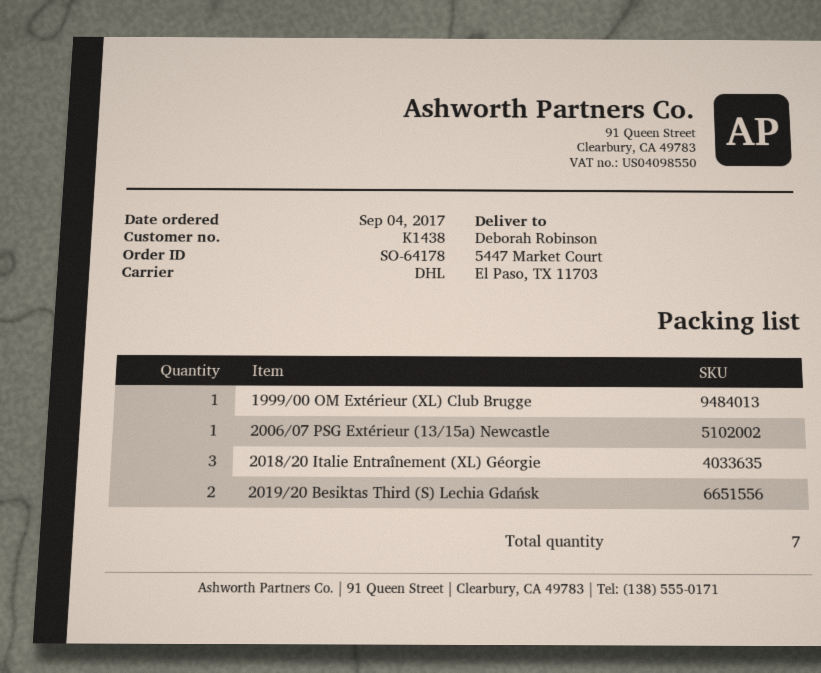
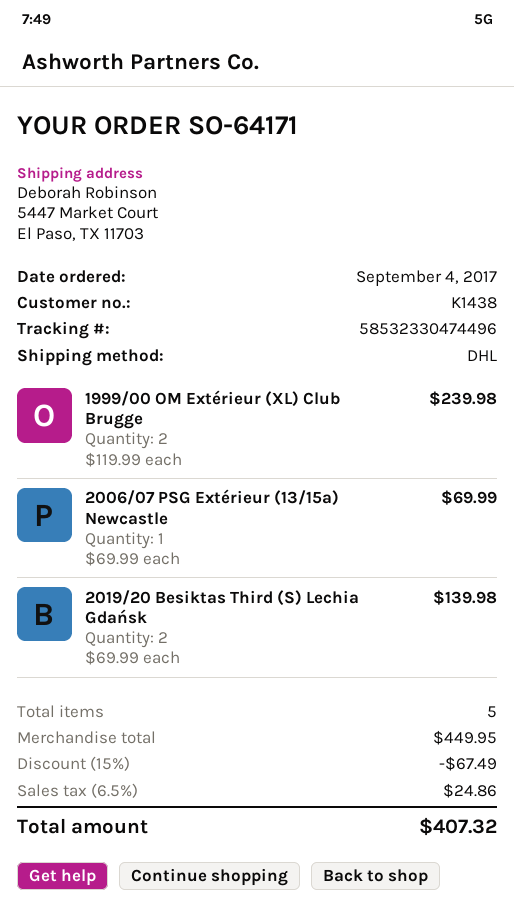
order number: SO-64178 -> SO-64171
1999/00 OM Extérieur (XL) Club Brugge: 1 -> 2
2018/20 Italie Entraînement (XL) Géorgie: 3 -> none
total quantity: 7 -> 5

